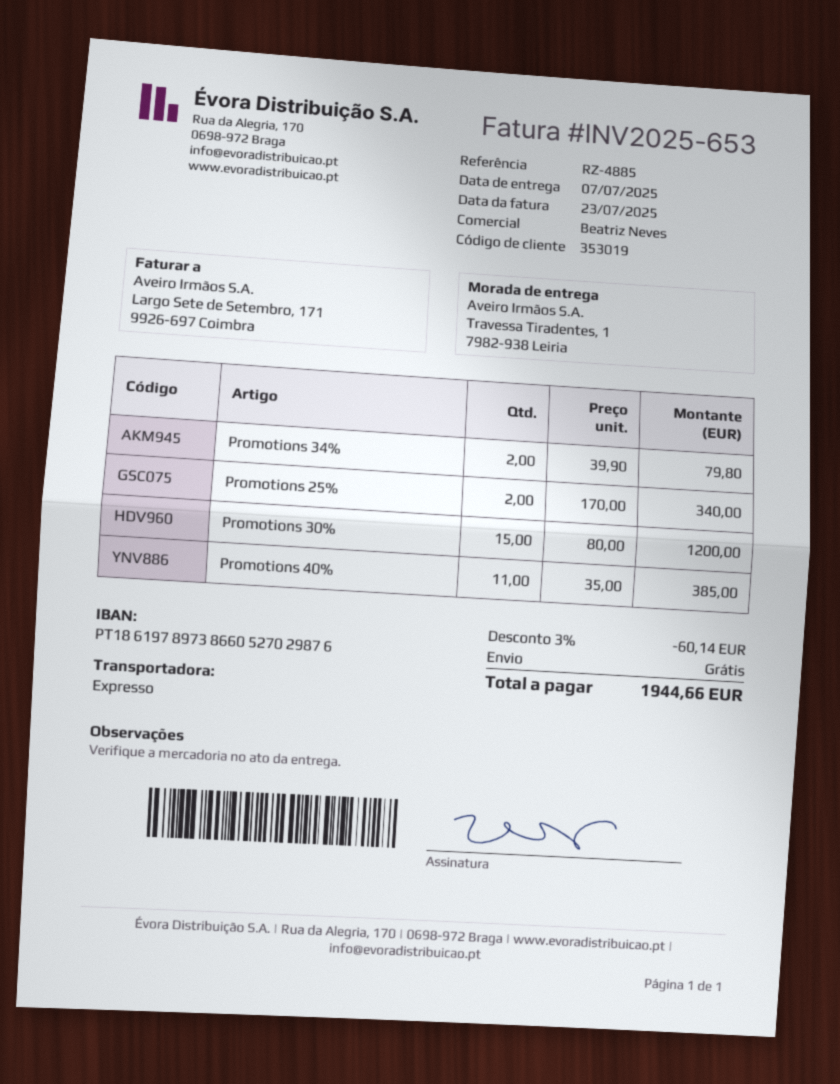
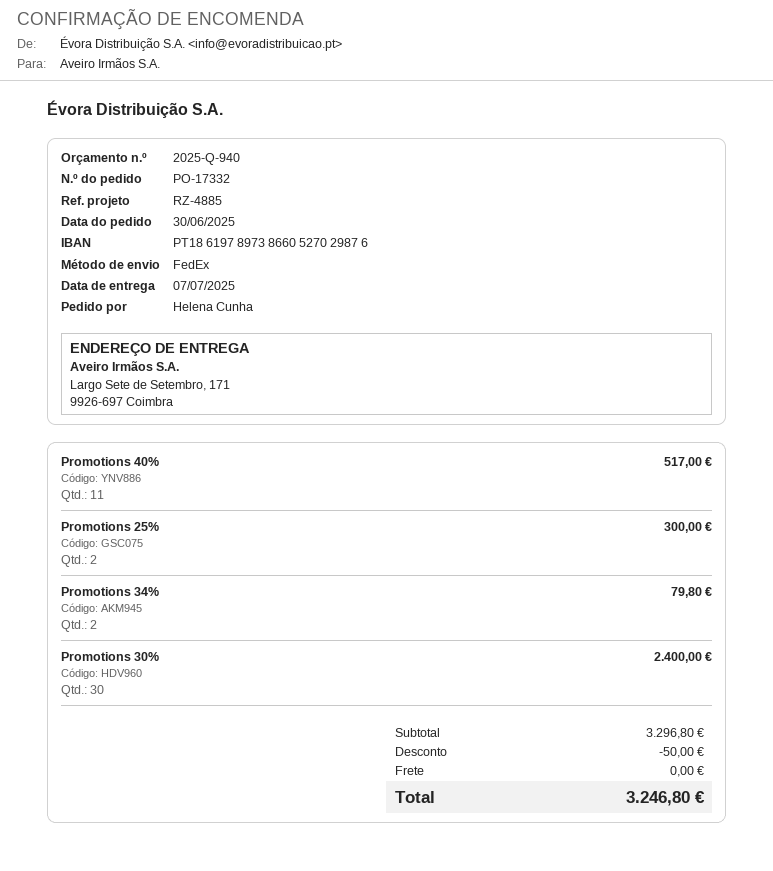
shipping method: express -> FedEx
ship to: Travessa Tiradentes, 1, 7982-938 Leiria -> Largo Sete de Setembro, 171, 9926-697 Coimbra
Promotions 25%: 2 for 340.00 -> 2 for 300.00
Promotions 30%: 15 for 1200.00 -> 30 for 2400.00
Promotions 40%: 11 for 385.00 -> 11 for 517.00
discount: 60.14 -> 50.00
total: 1944.66 -> 3246.80

